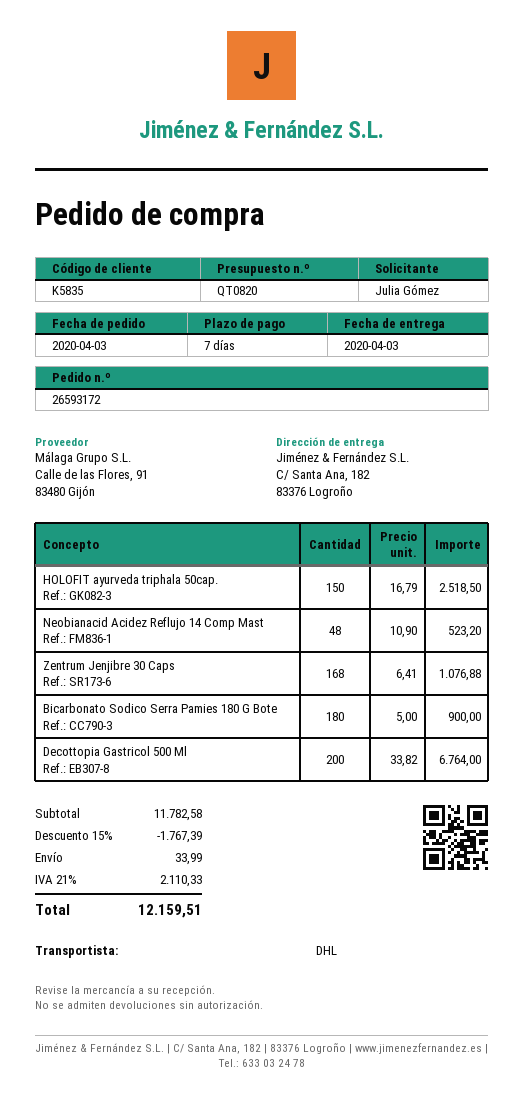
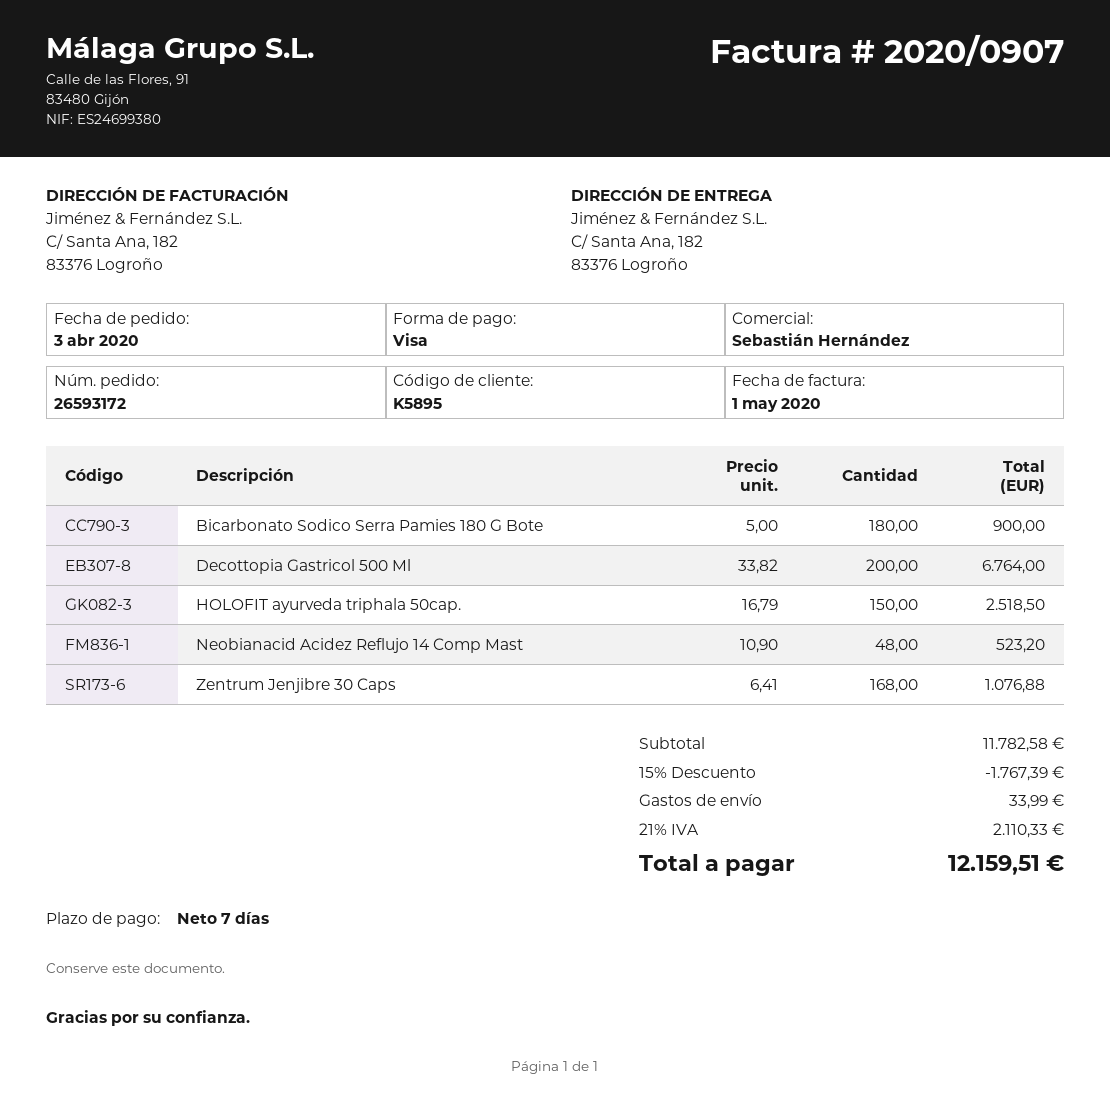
customer number: K5835 -> K5895

